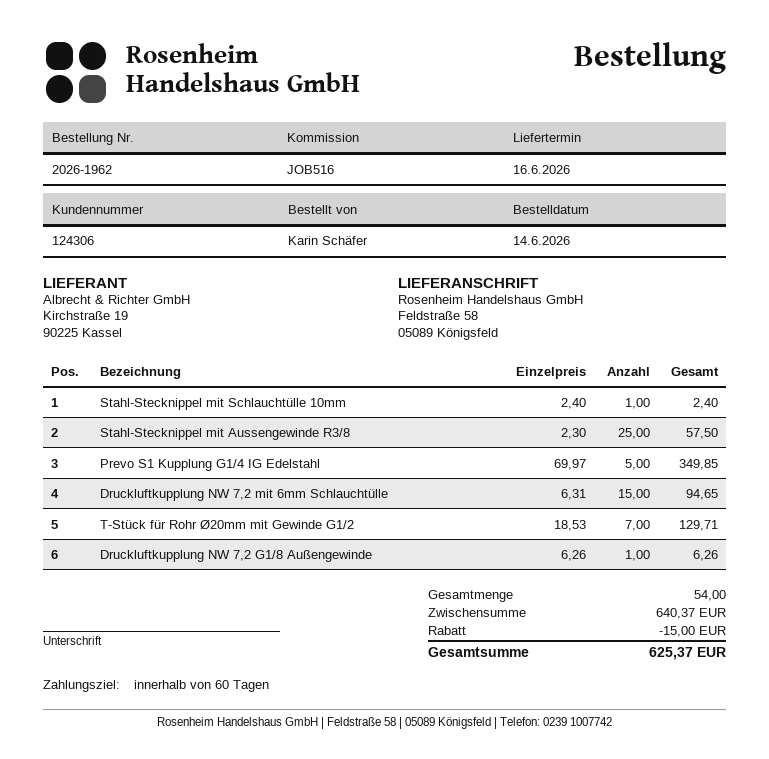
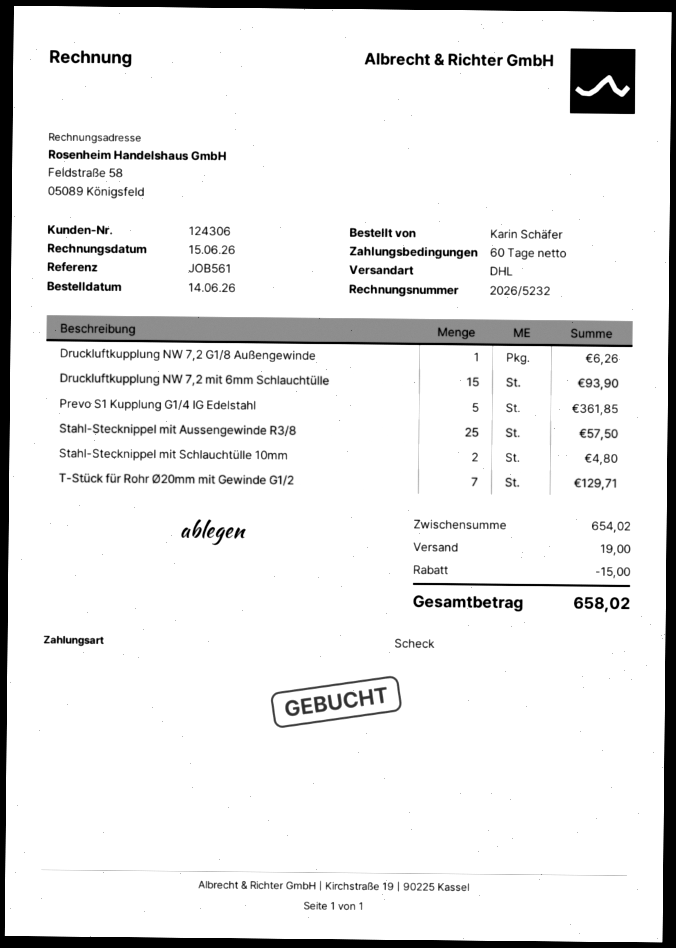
reference: JOB516 -> JOB561
Stahl-Stecknippel mit Schlauchtülle 10mm: 1 for 2.40 -> 2 for 4.80
Prevo S1 Kupplung G1/4 IG Edelstahl: 5 for 349.85 -> 5 for 361.85
Druckluftkupplung NW 7,2 mit 6mm Schlauchtülle: 15 for 94.65 -> 15 for 93.90
subtotal: 640.37 -> 654.02
shipping: none -> 19.00
total: 625.37 -> 658.02

